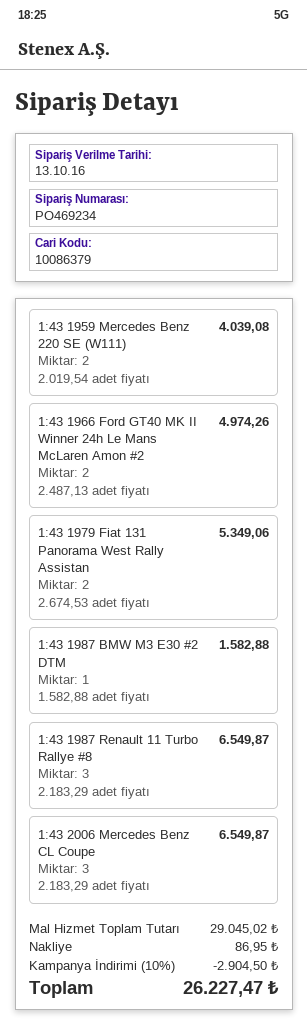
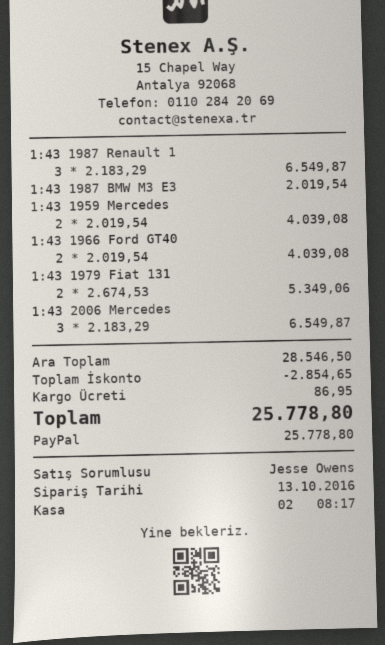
1:43 1966 Ford GT40 MK II Winner 24h Le Mans McLaren Amon #2: 2 x 2487.13 = 4974.26 -> 2 x 2019.54 = 4039.08
1:43 1987 BMW M3 E30 #2 DTM: 1 x 1582.88 = 1582.88 -> 1 x 2019.54 = 2019.54
subtotal: 29045.02 -> 28546.50
discount: 2904.50 -> 2854.65
total: 26227.47 -> 25778.80

